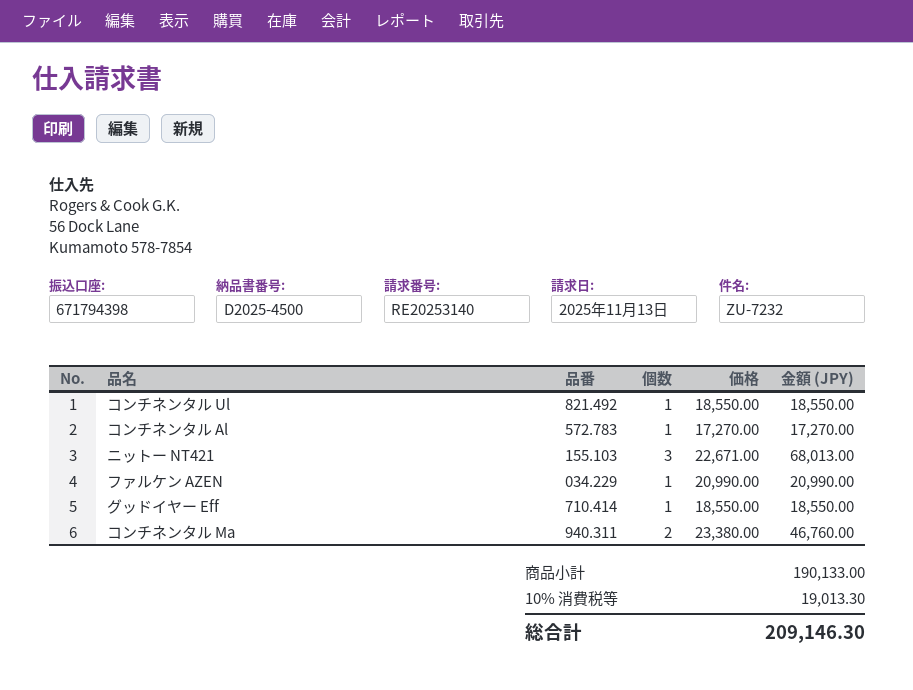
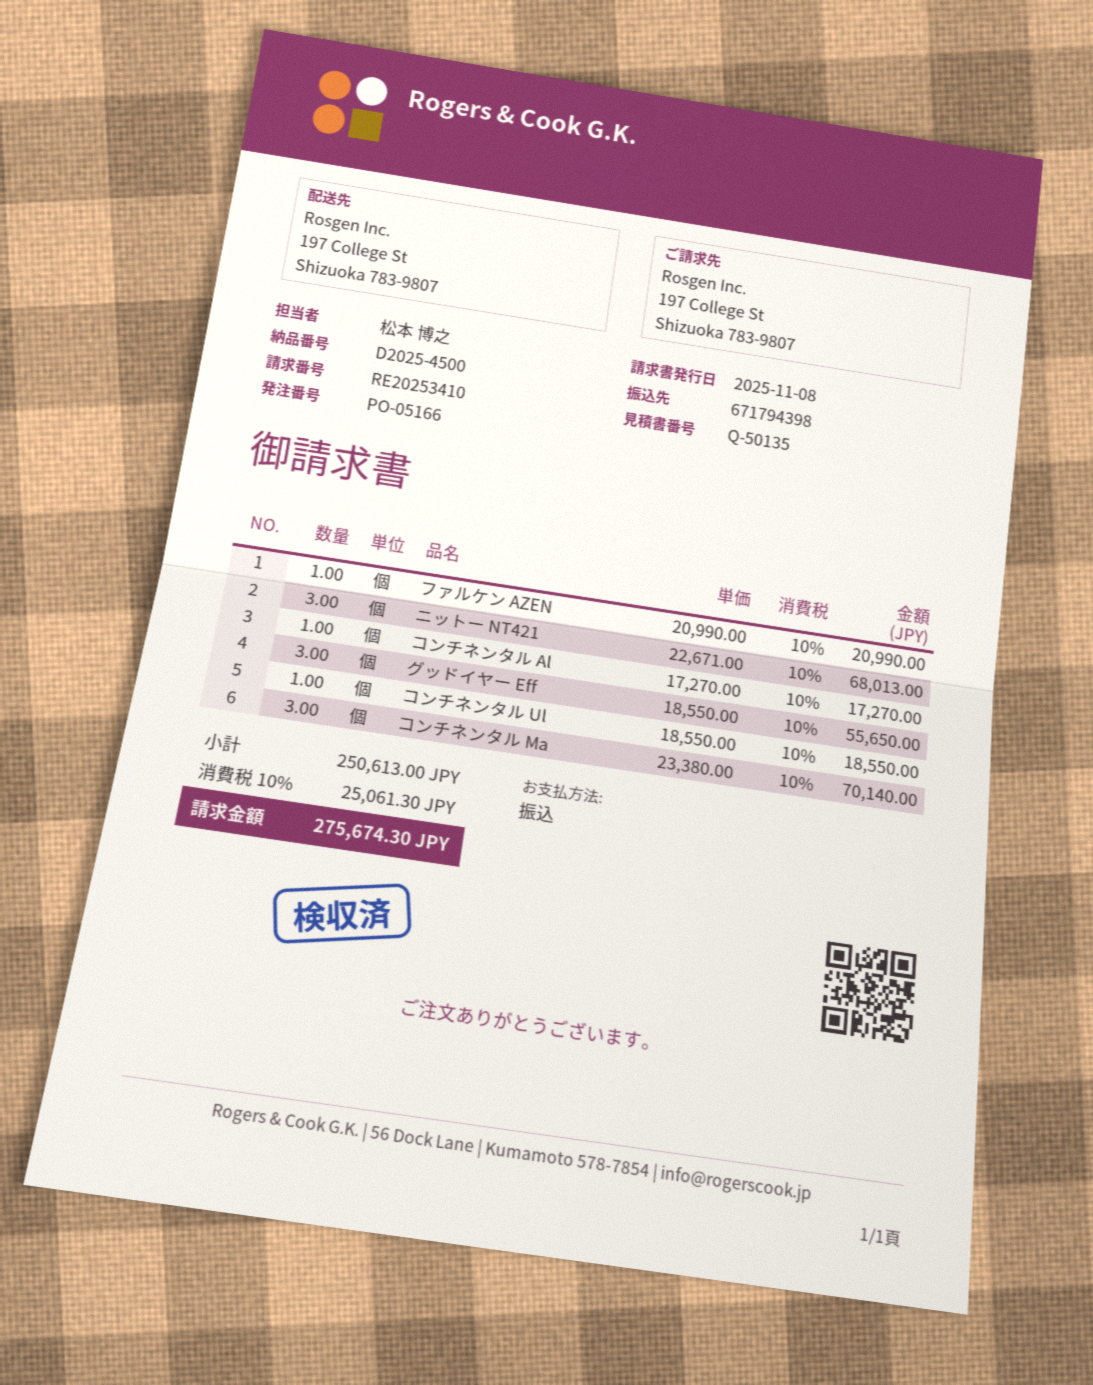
invoice number: RE20253140 -> RE20253410
invoice date: 2025-11-13 -> 2025-11-08
グッドイヤー Eff: 1 x 18550.00 = 18550.00 -> 3 x 18550.00 = 55650.00
コンチネンタル Ma: 2 x 23380.00 = 46760.00 -> 3 x 23380.00 = 70140.00
subtotal: 190133.00 -> 250613.00
tax: 10% = 19013.30 -> 10% = 25061.30
total: 209146.30 -> 275674.30

